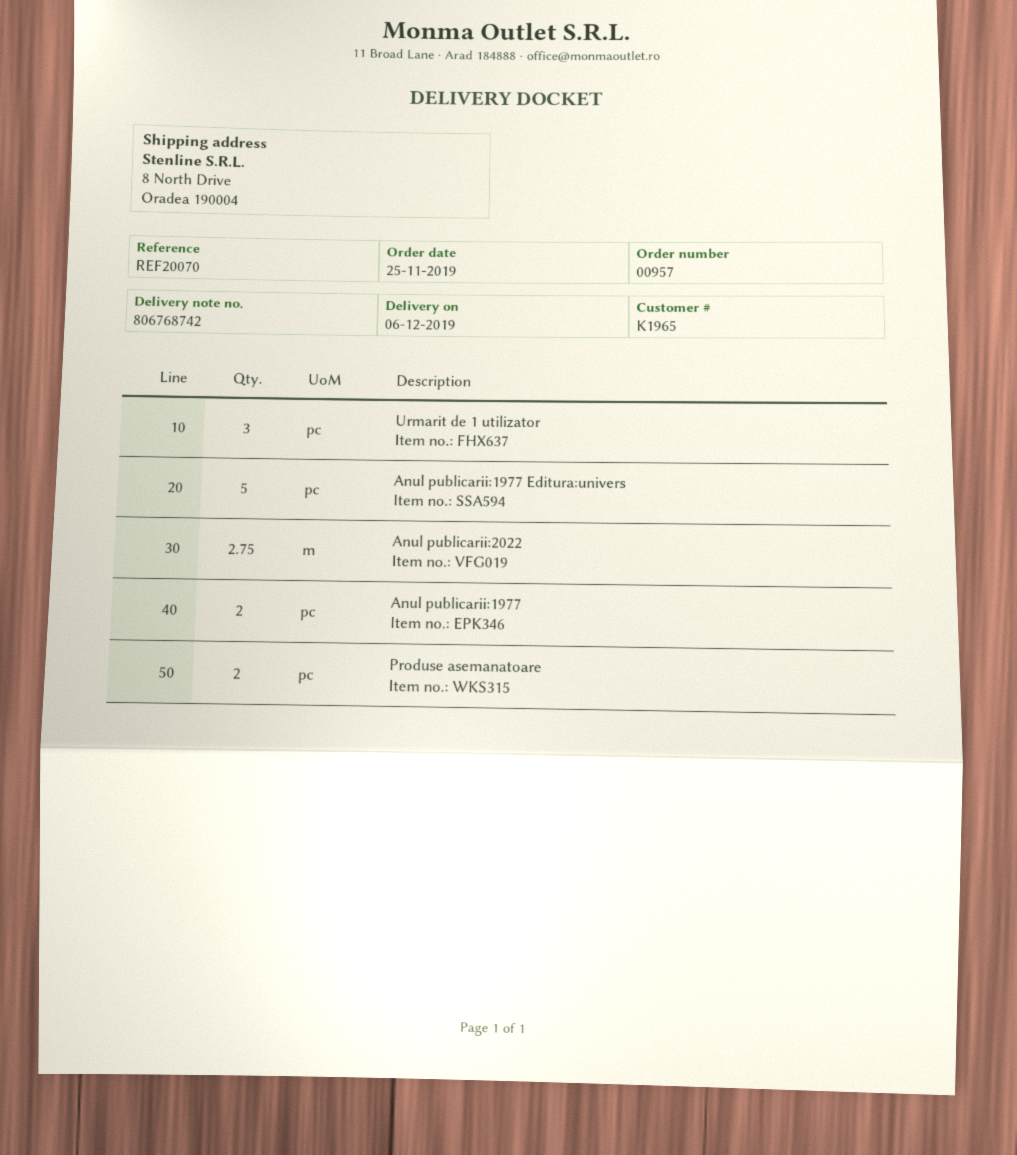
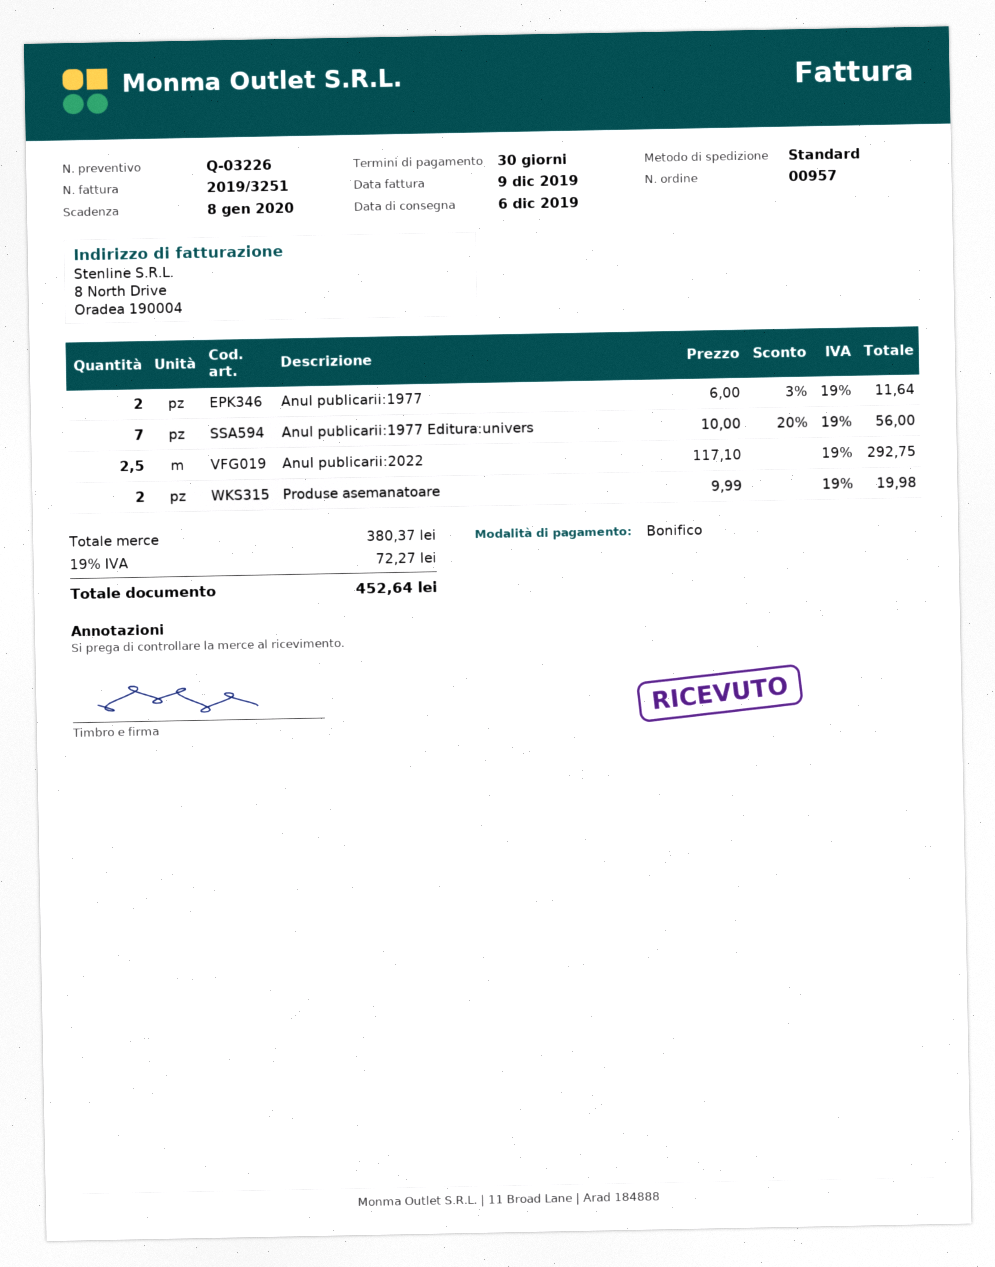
Urmarit de 1 utilizator: 3 -> none
Anul publicarii:1977 Editura:univers: 5 -> 7
Anul publicarii:2022: 2.75 -> 2.5

